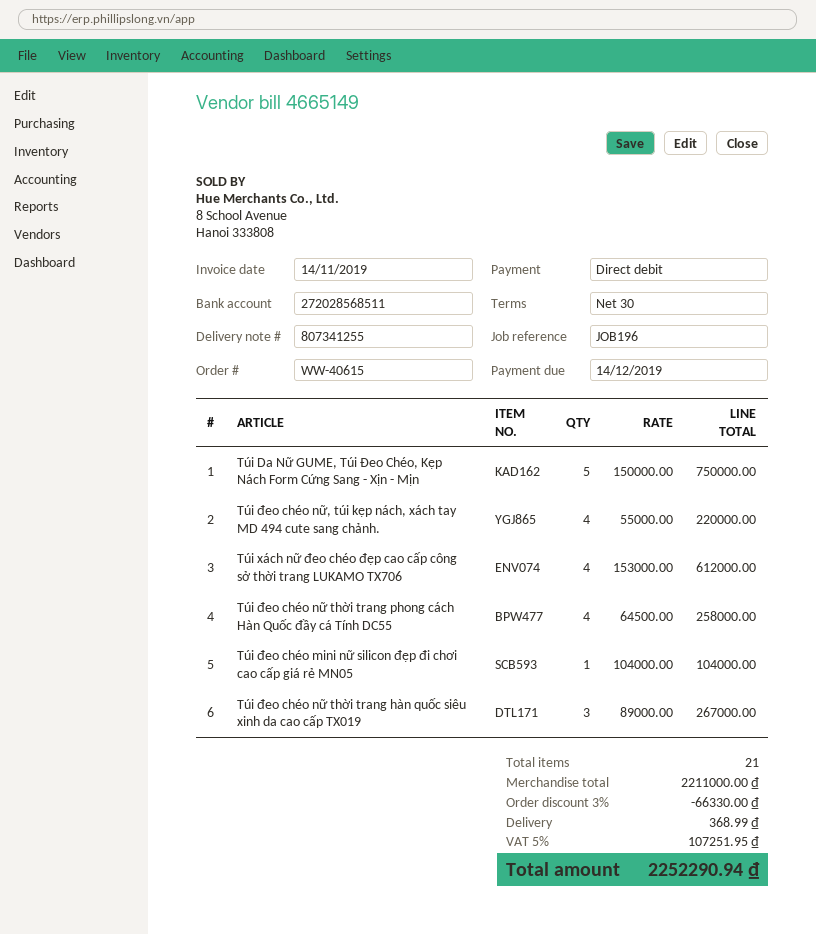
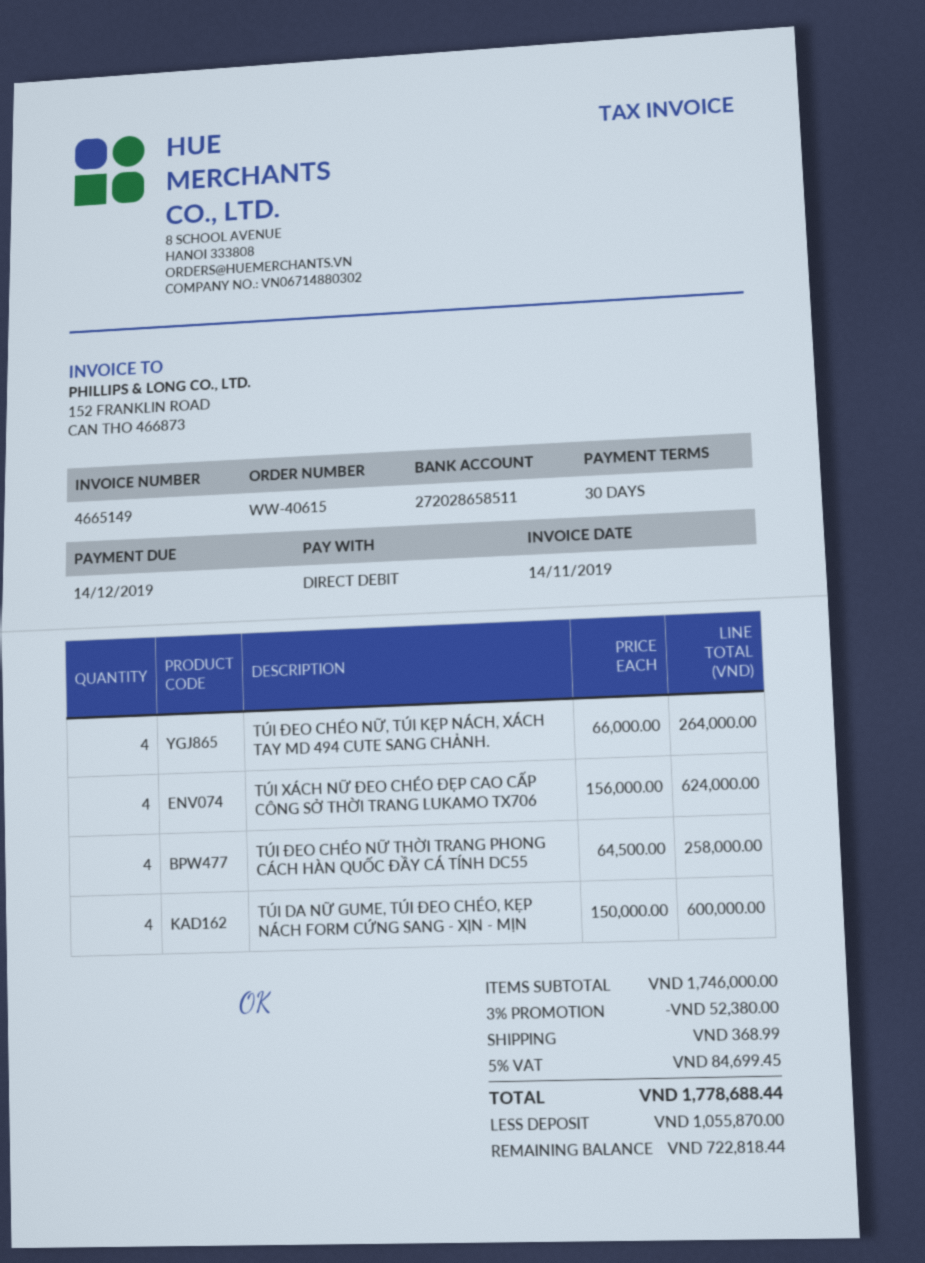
bank account: 272028568511 -> 272028658511
Túi Da Nữ GUME, Túi Đeo Chéo, Kẹp Nách Form Cứng Sang - Xịn - Mịn: 5 x 150000.00 = 750000.00 -> 4 x 150000.00 = 600000.00
Túi đeo chéo nữ, túi kẹp nách, xách tay MD 494 cute sang chảnh.: 4 x 55000.00 = 220000.00 -> 4 x 66000.00 = 264000.00
Túi xách nữ đeo chéo đẹp cao cấp công sở thời trang LUKAMO TX706: 4 x 153000.00 = 612000.00 -> 4 x 156000.00 = 624000.00
Túi đeo chéo mini nữ silicon đẹp đi chơi cao cấp giá rẻ MN05: 1 x 104000.00 = 104000.00 -> none
Túi đeo chéo nữ thời trang hàn quốc siêu xinh da cao cấp TX019: 3 x 89000.00 = 267000.00 -> none
subtotal: 2211000.00 -> 1746000.00
discount: 3% = 66330.00 -> 3% = 52380.00
tax: 5% = 107251.95 -> 5% = 84699.45
total: 2252290.94 -> 1778688.44

